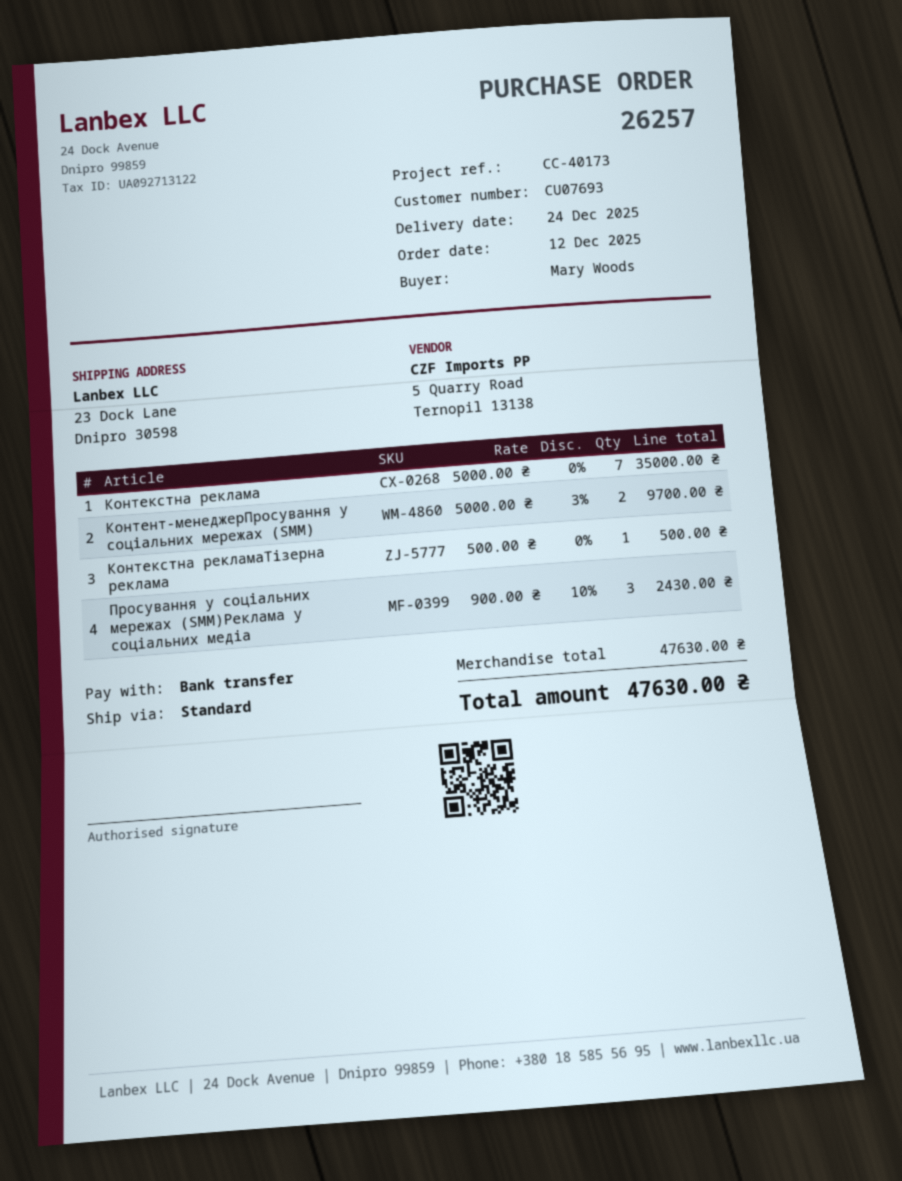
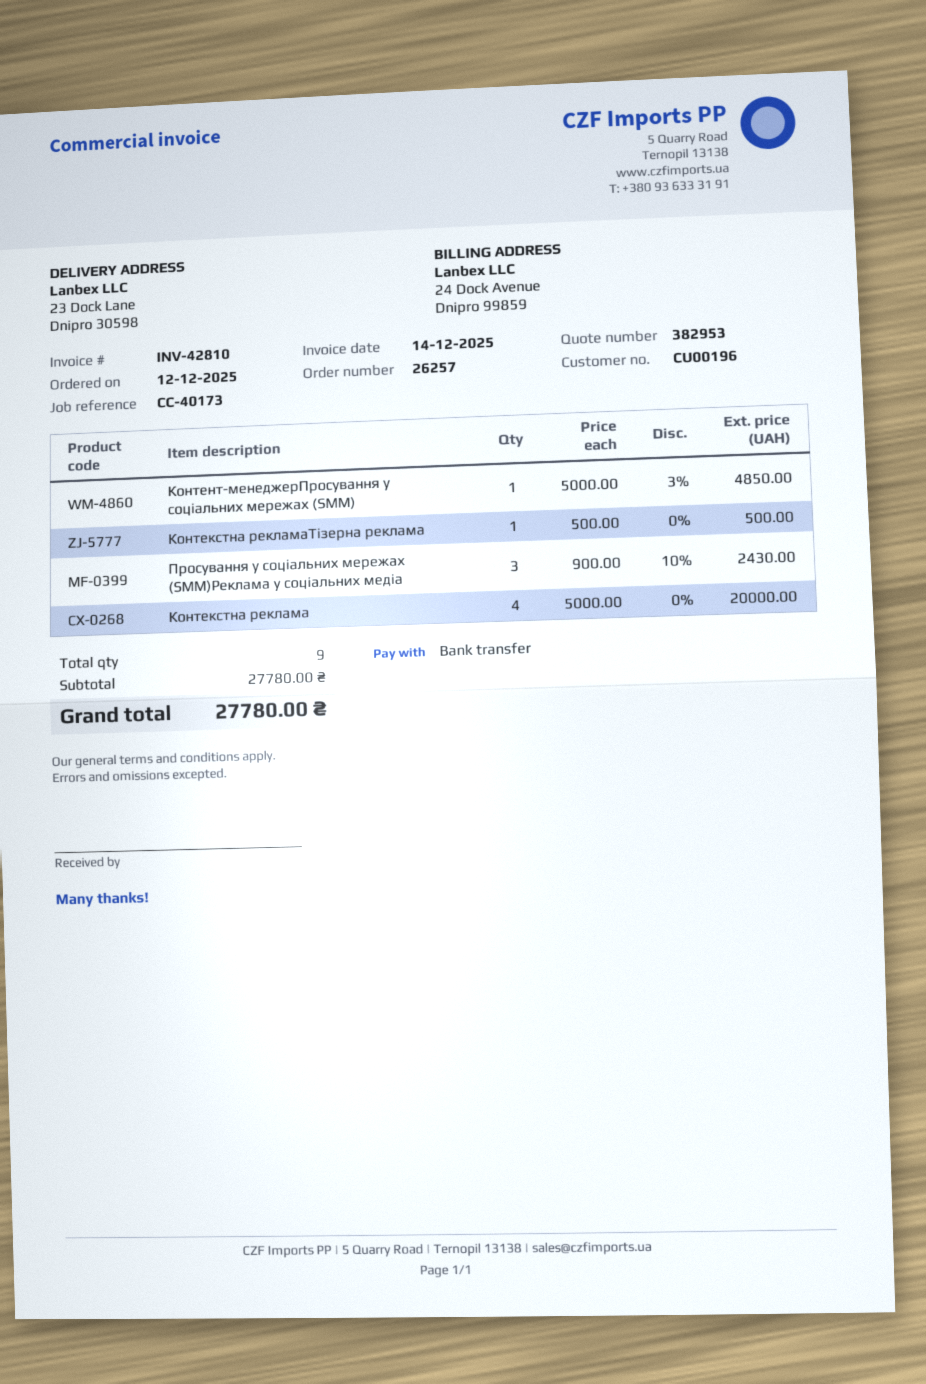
customer number: CU07693 -> CU00196
Контекстна реклама: 7 x 5000.00 = 35000.00 -> 4 x 5000.00 = 20000.00
Контент-менеджерПросування у соціальних мережах (SMM): 2 x 5000.00 - 3% = 9700.00 -> 1 x 5000.00 - 3% = 4850.00
subtotal: 47630.00 -> 27780.00
total: 47630.00 -> 27780.00

